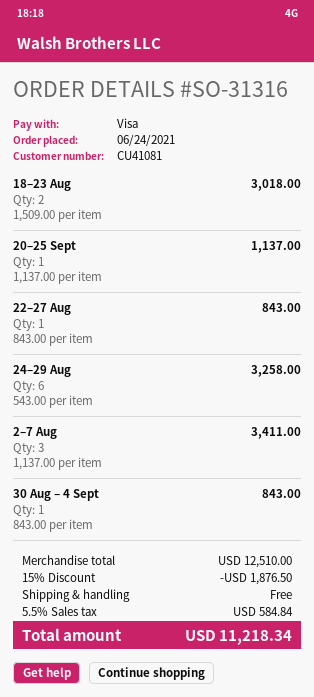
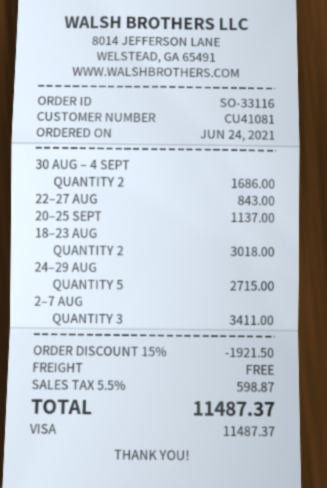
order number: SO-31316 -> SO-33116
24–29 Aug: 6 for 3258.00 -> 5 for 2715.00
30 Aug – 4 Sept: 1 for 843.00 -> 2 for 1686.00
discount: 15% = 1876.50 -> 15% = 1921.50
tax: 5.5% = 584.84 -> 5.5% = 598.87
total: 11218.34 -> 11487.37

